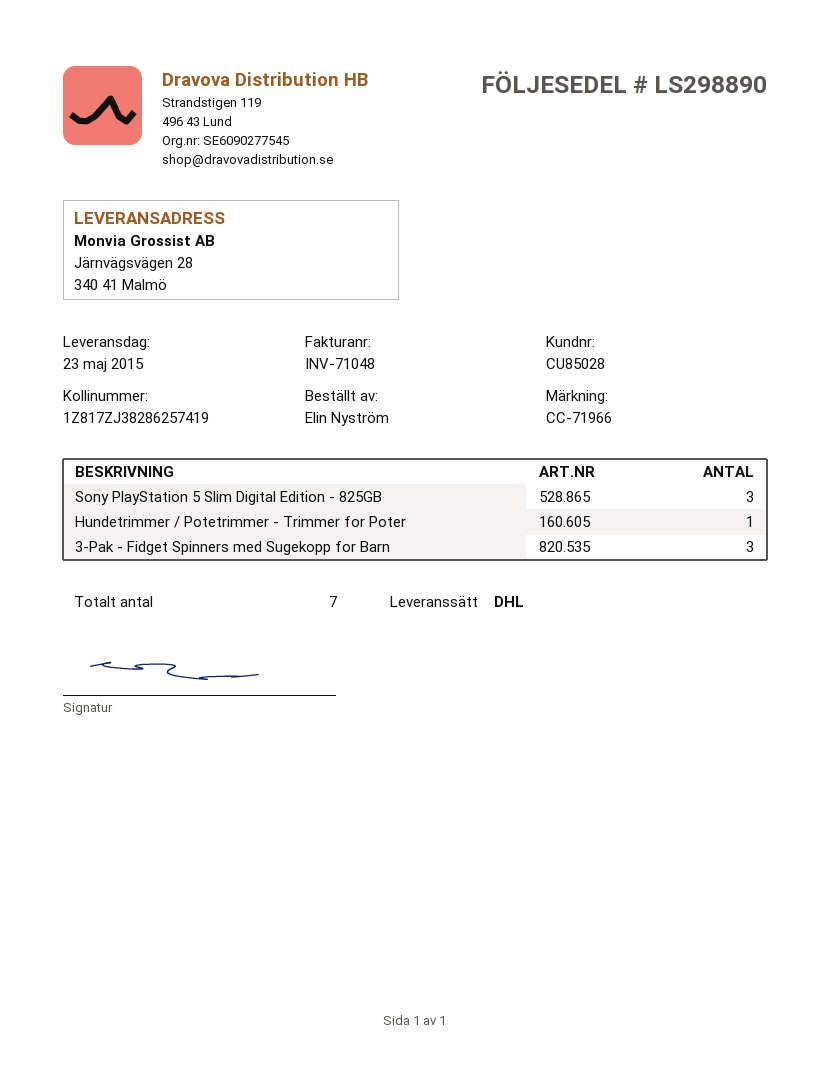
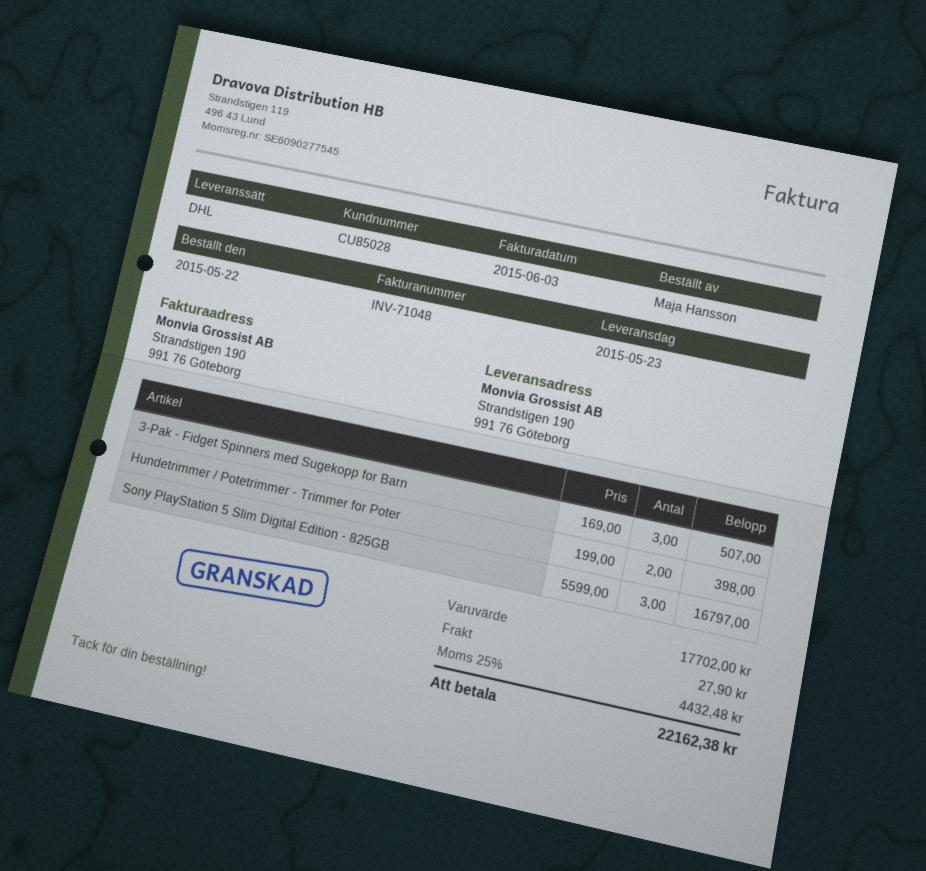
ordered by: Elin Nyström -> Maja Hansson
ship to: Järnvägsvägen 28, 340 41 Malmö -> Strandstigen 190, 991 76 Göteborg
Hundetrimmer / Potetrimmer - Trimmer for Poter: 1 -> 2

